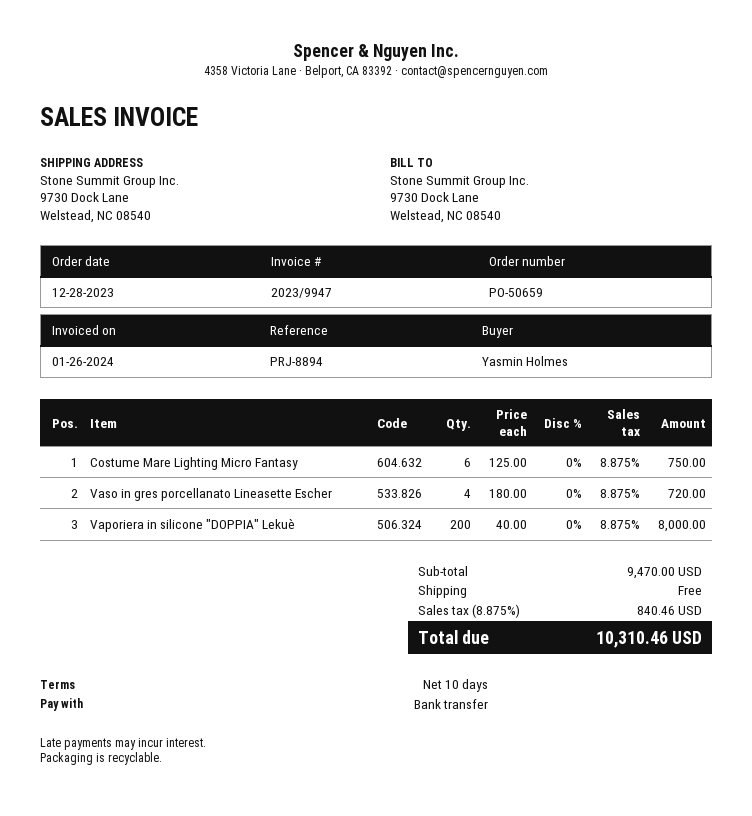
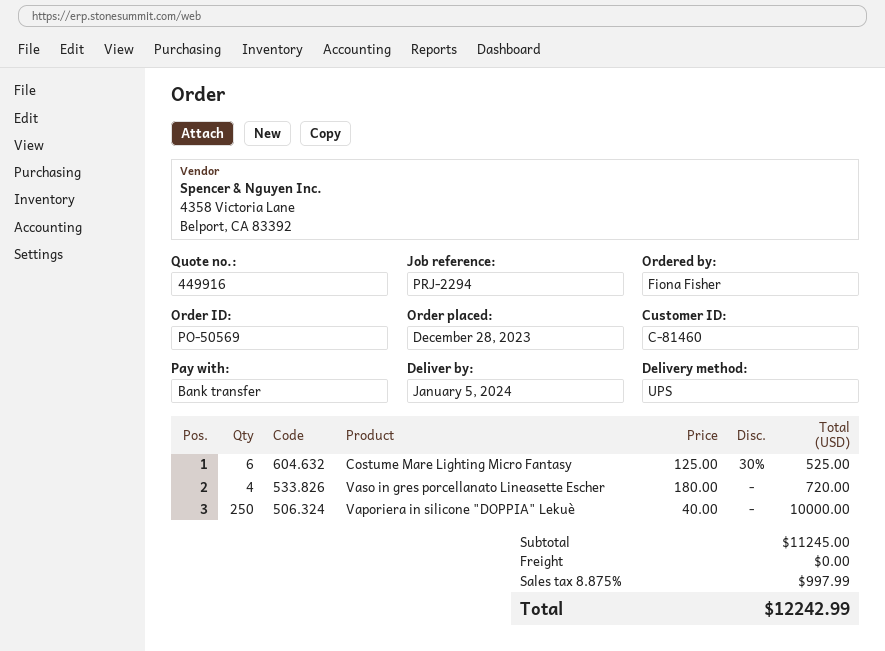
order number: PO-50659 -> PO-50569
reference: PRJ-8894 -> PRJ-2294
ordered by: Yasmin Holmes -> Fiona Fisher
Costume Mare Lighting Micro Fantasy: 6 x 125.00 = 750.00 -> 6 x 125.00 - 30% = 525.00
Vaporiera in silicone "DOPPIA" Lekuè: 200 x 40.00 = 8000.00 -> 250 x 40.00 = 10000.00
subtotal: 9470.00 -> 11245.00
tax: 8.875% = 840.46 -> 8.875% = 997.99
total: 10310.46 -> 12242.99

